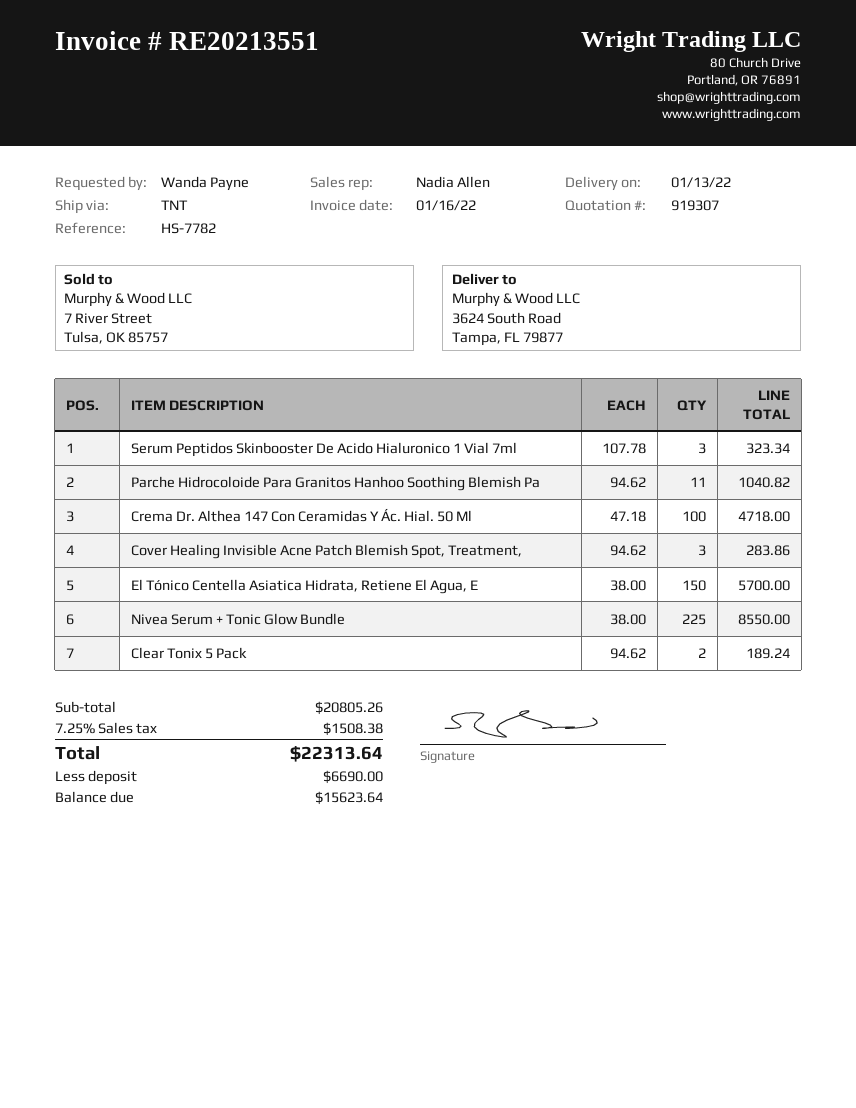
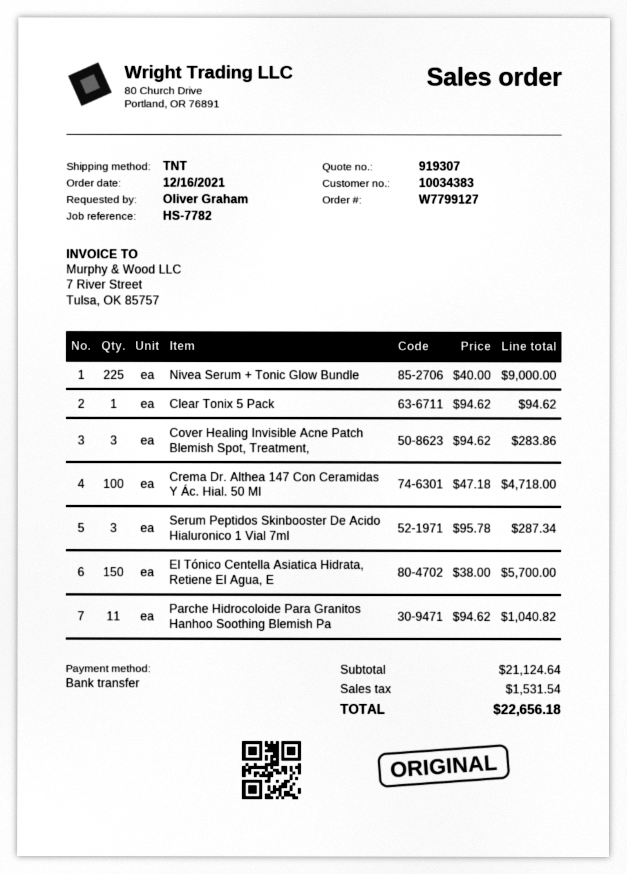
ordered by: Wanda Payne -> Oliver Graham
Serum Peptidos Skinbooster De Acido Hialuronico 1 Vial 7ml: 3 x 107.78 = 323.34 -> 3 x 95.78 = 287.34
Nivea Serum + Tonic Glow Bundle: 225 x 38.00 = 8550.00 -> 225 x 40.00 = 9000.00
Clear Tonix 5 Pack: 2 x 94.62 = 189.24 -> 1 x 94.62 = 94.62
subtotal: 20805.26 -> 21124.64
tax: 1508.38 -> 1531.54
total: 22313.64 -> 22656.18

